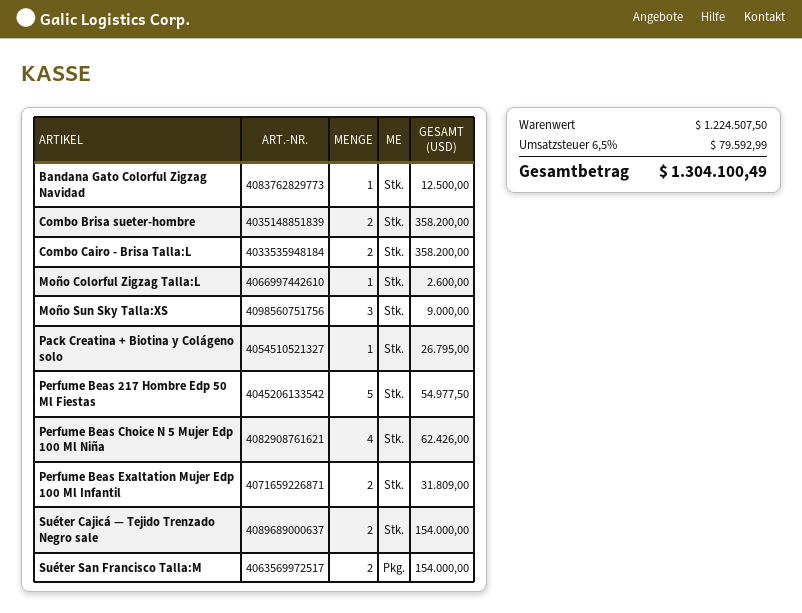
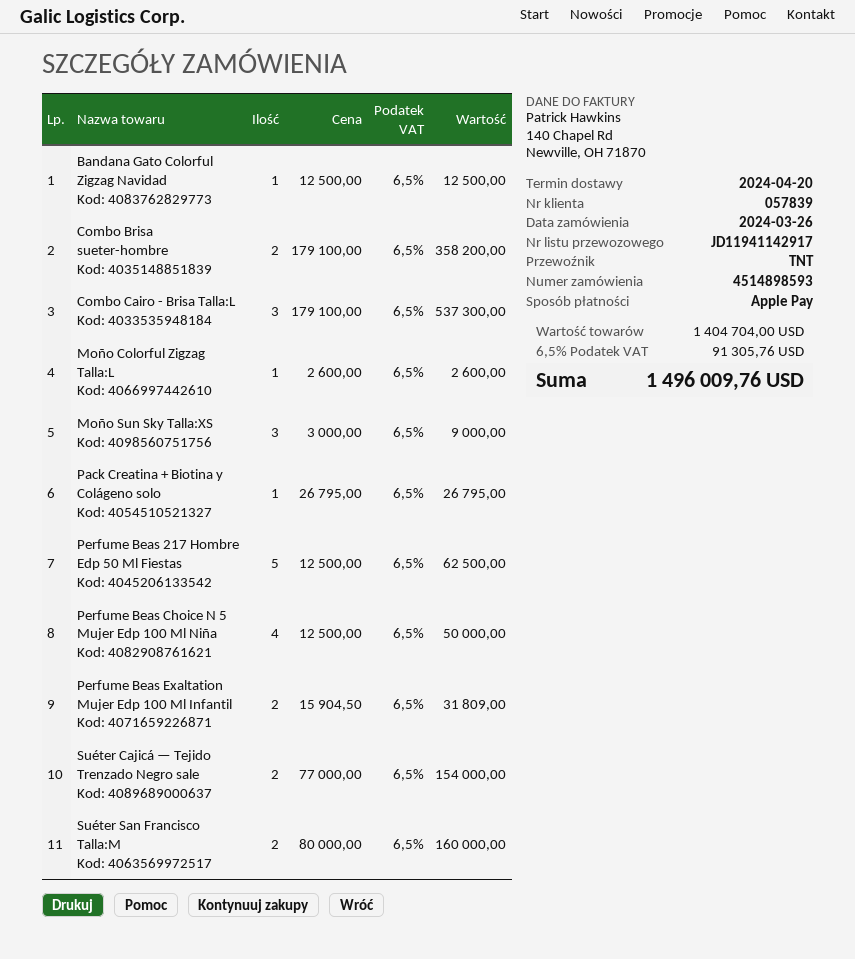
Combo Cairo - Brisa Talla:L: 2 for 358200.00 -> 3 for 537300.00
Perfume Beas 217 Hombre Edp 50 Ml Fiestas: 5 for 54977.50 -> 5 for 62500.00
Perfume Beas Choice N 5 Mujer Edp 100 Ml Niña: 4 for 62426.00 -> 4 for 50000.00
Suéter San Francisco Talla:M: 2 for 154000.00 -> 2 for 160000.00
subtotal: 1224507.50 -> 1404704.00
tax: 6.5% = 79592.99 -> 6.5% = 91305.76
total: 1304100.49 -> 1496009.76

